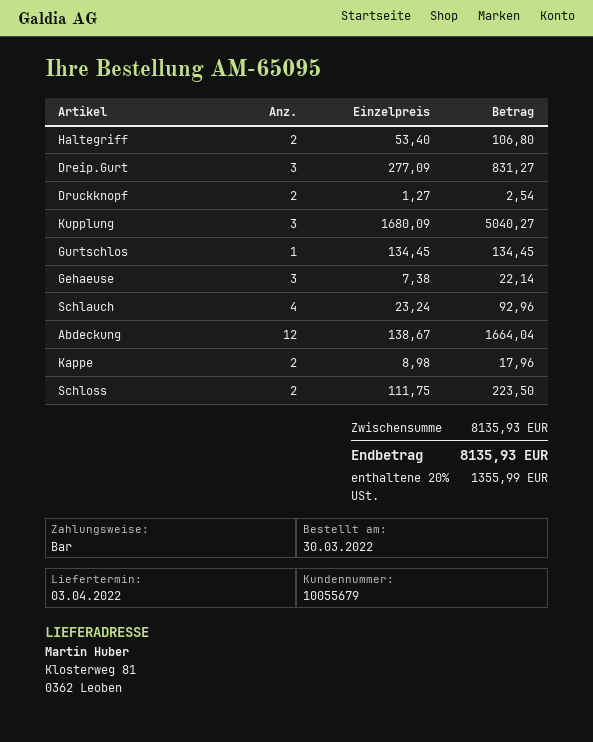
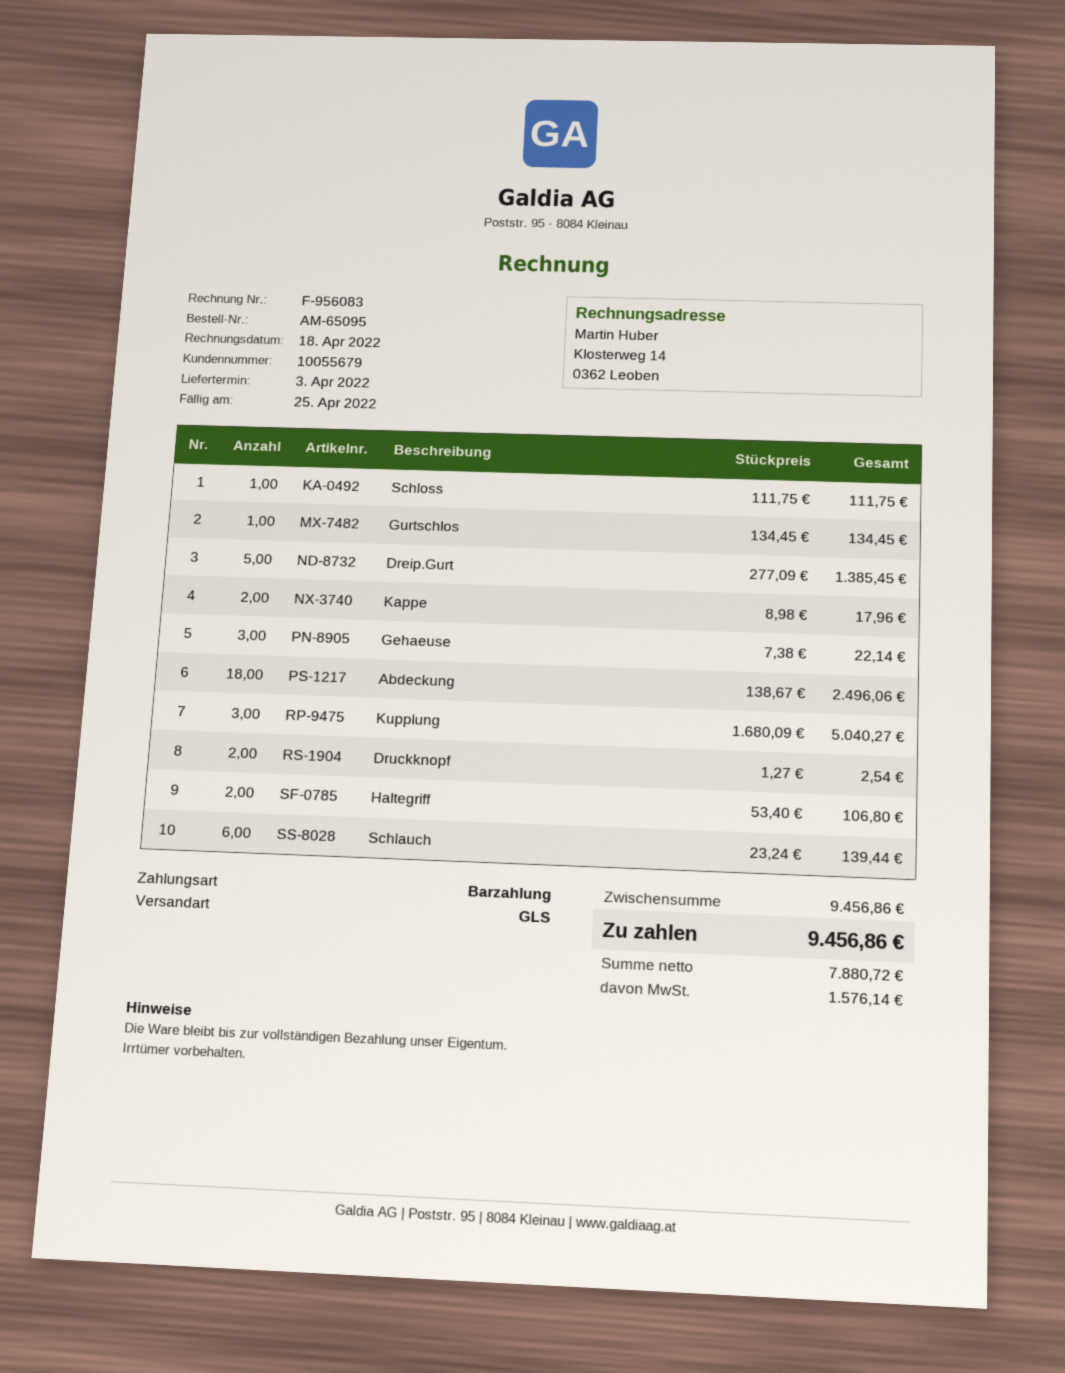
Dreip.Gurt: 3 x 277.09 = 831.27 -> 5 x 277.09 = 1385.45
Schlauch: 4 x 23.24 = 92.96 -> 6 x 23.24 = 139.44
Abdeckung: 12 x 138.67 = 1664.04 -> 18 x 138.67 = 2496.06
Schloss: 2 x 111.75 = 223.50 -> 1 x 111.75 = 111.75
subtotal: 8135.93 -> 9456.86
tax: 1355.99 -> 1576.14
total: 8135.93 -> 9456.86

